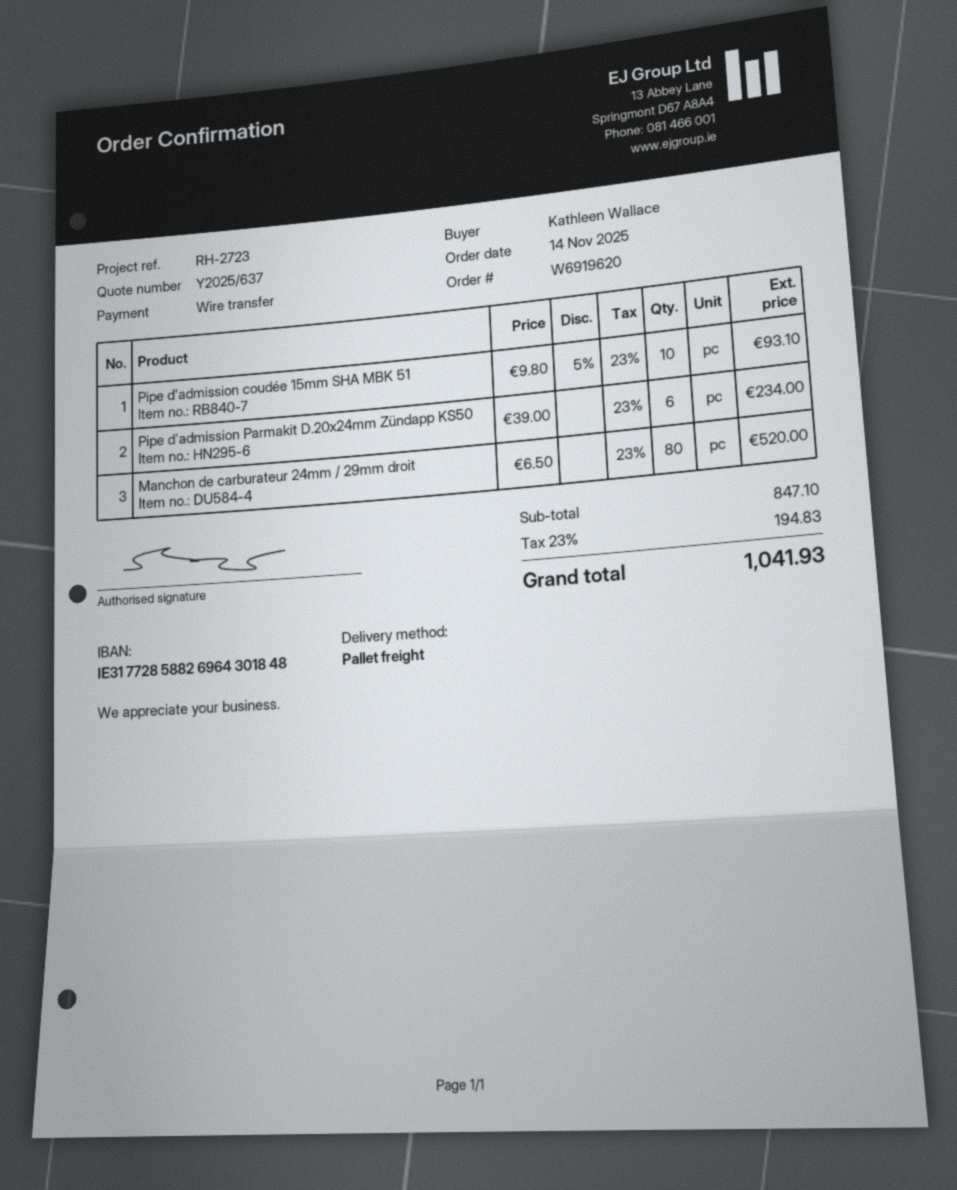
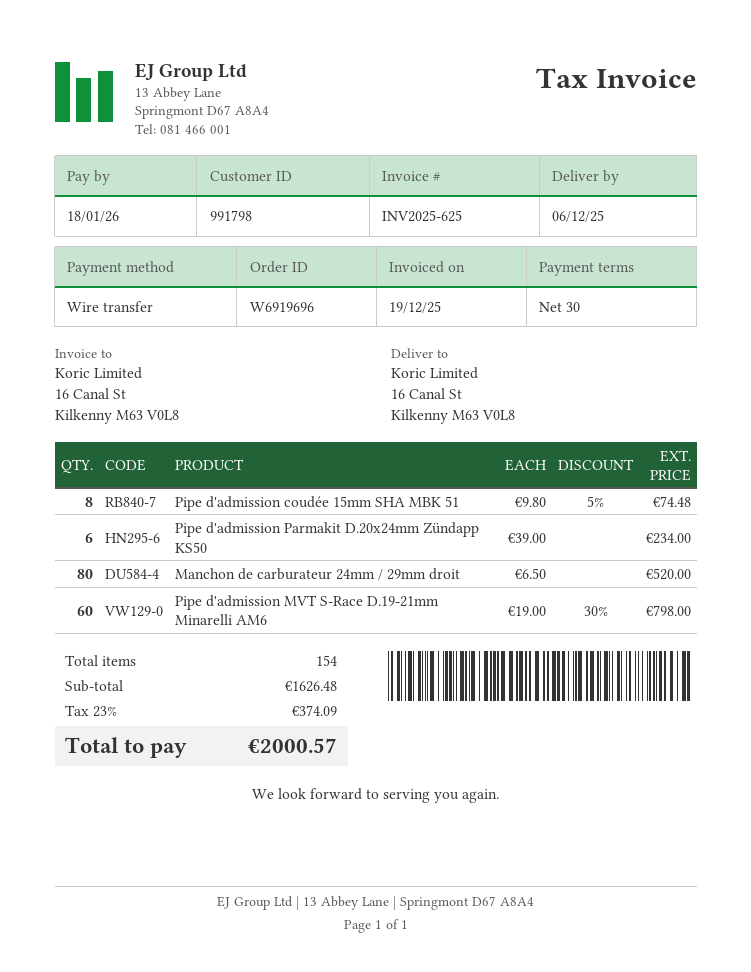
order number: W6919620 -> W6919696
Pipe d'admission coudée 15mm SHA MBK 51: 10 x 9.80 - 5% = 93.10 -> 8 x 9.80 - 5% = 74.48
Pipe d'admission MVT S-Race D.19-21mm Minarelli AM6: none -> 60 x 19.00 - 30% = 798.00
subtotal: 847.10 -> 1626.48
tax: 23% = 194.83 -> 23% = 374.09
total: 1041.93 -> 2000.57

